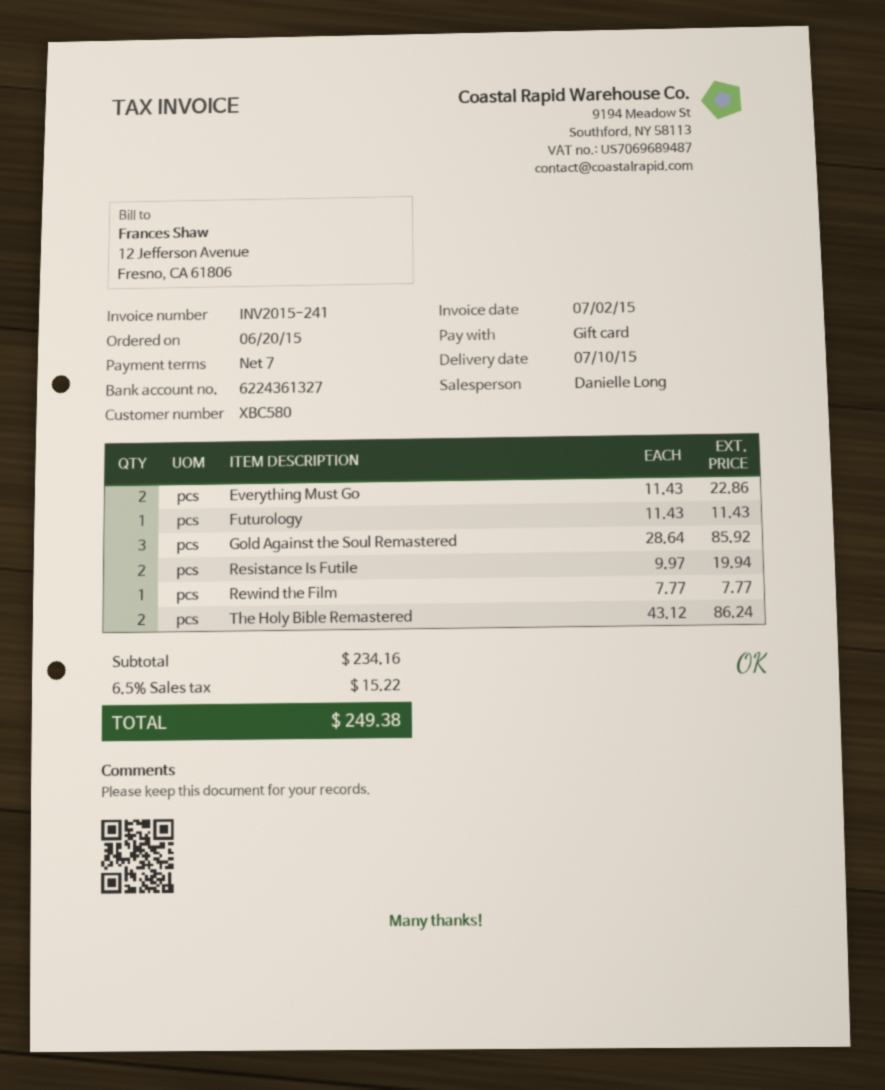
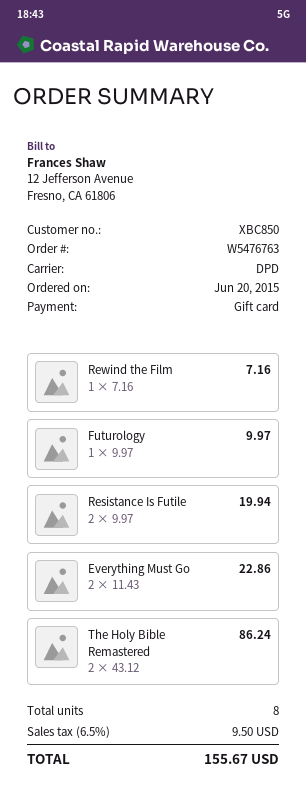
customer number: XBC580 -> XBC850
Futurology: 1 x 11.43 = 11.43 -> 1 x 9.97 = 9.97
Gold Against the Soul Remastered: 3 x 28.64 = 85.92 -> none
Rewind the Film: 1 x 7.77 = 7.77 -> 1 x 7.16 = 7.16
tax: 6.5% = 15.22 -> 6.5% = 9.50
total: 249.38 -> 155.67

